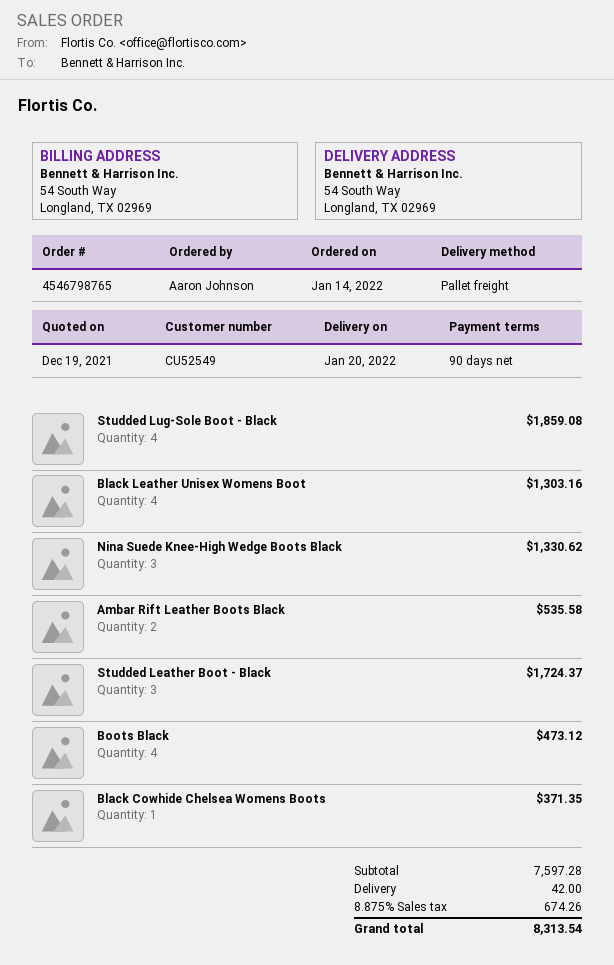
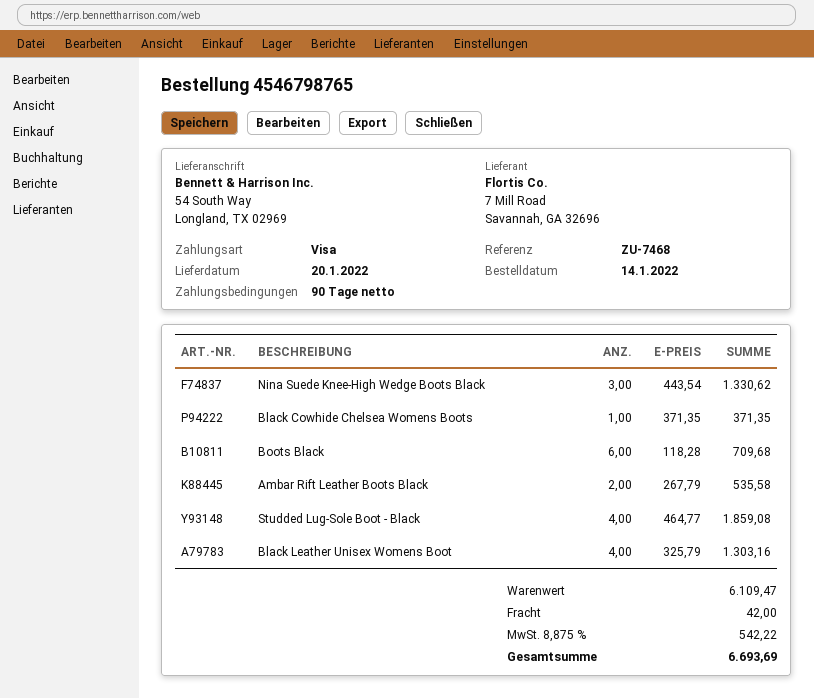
Studded Leather Boot - Black: 3 for 1724.37 -> none
Boots Black: 4 for 473.12 -> 6 for 709.68
subtotal: 7597.28 -> 6109.47
tax: 8.875% = 674.26 -> 8.875% = 542.22
total: 8313.54 -> 6693.69

